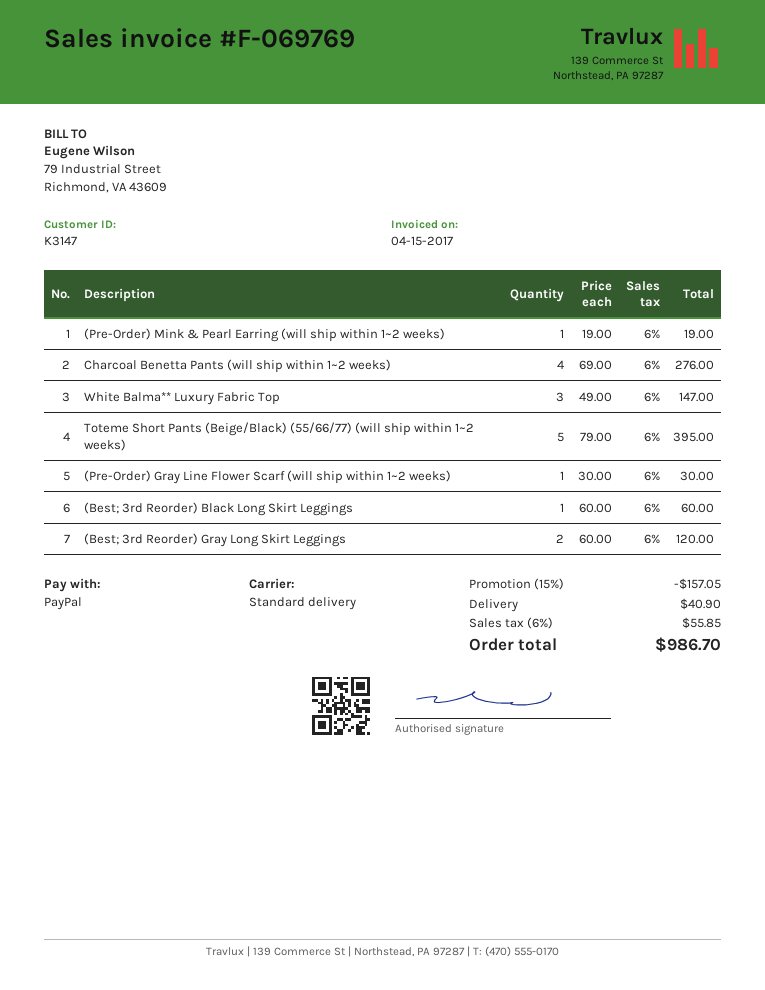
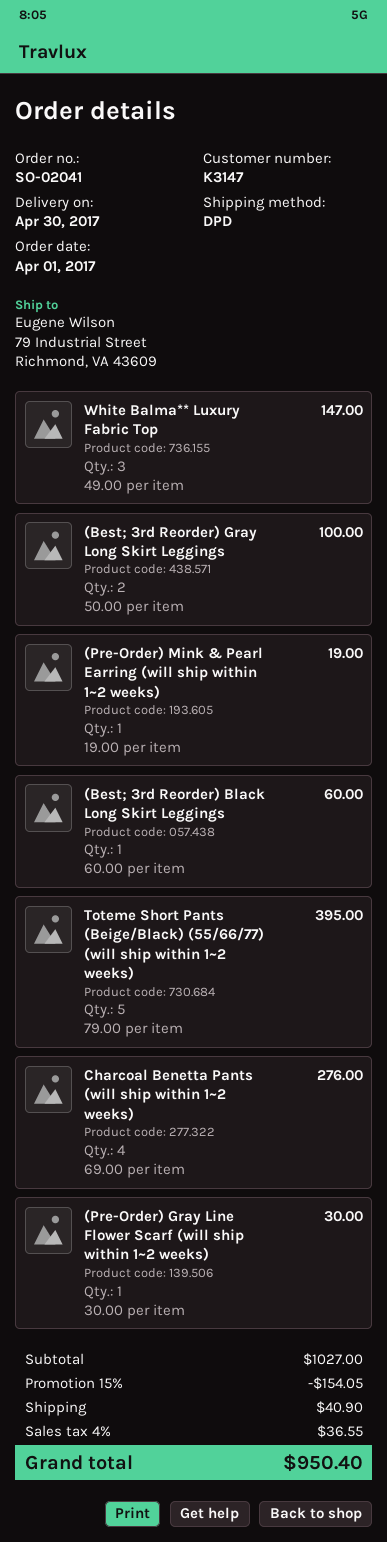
shipping method: standard -> DPD
(Best; 3rd Reorder) Gray Long Skirt Leggings: 2 x 60.00 = 120.00 -> 2 x 50.00 = 100.00
discount: 15% = 157.05 -> 15% = 154.05
tax: 6% = 55.85 -> 4% = 36.55
total: 986.70 -> 950.40

